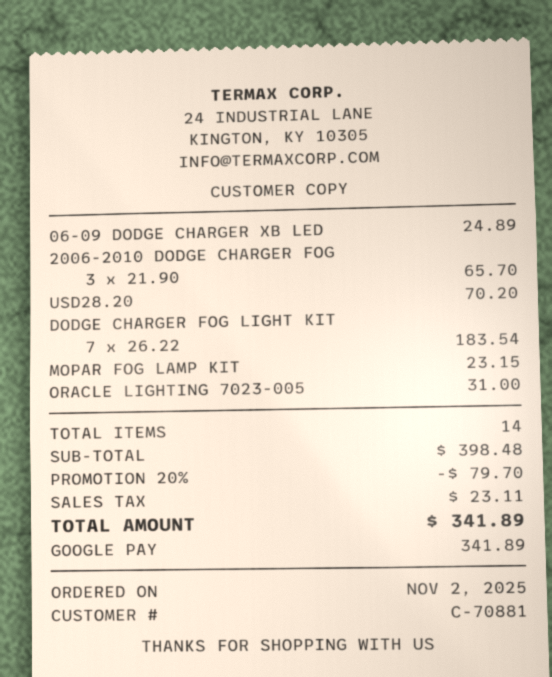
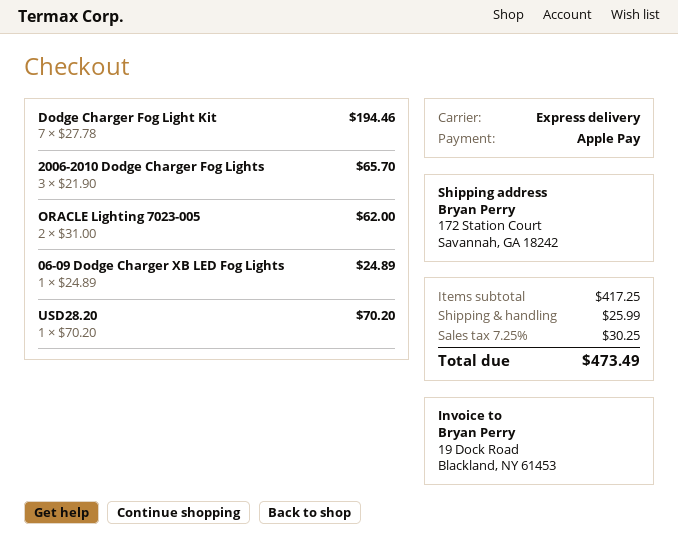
payment method: Google Pay -> Apple Pay
DODGE CHARGER FOG LIGHT KIT: 7 x 26.22 = 183.54 -> 7 x 27.78 = 194.46
MOPAR FOG LAMP KIT: 1 x 23.15 = 23.15 -> none
ORACLE LIGHTING 7023-005: 1 x 31.00 = 31.00 -> 2 x 31.00 = 62.00
subtotal: 398.48 -> 417.25
discount: 20% = 79.70 -> none
shipping: none -> 25.99
tax: 23.11 -> 30.25
total: 341.89 -> 473.49

